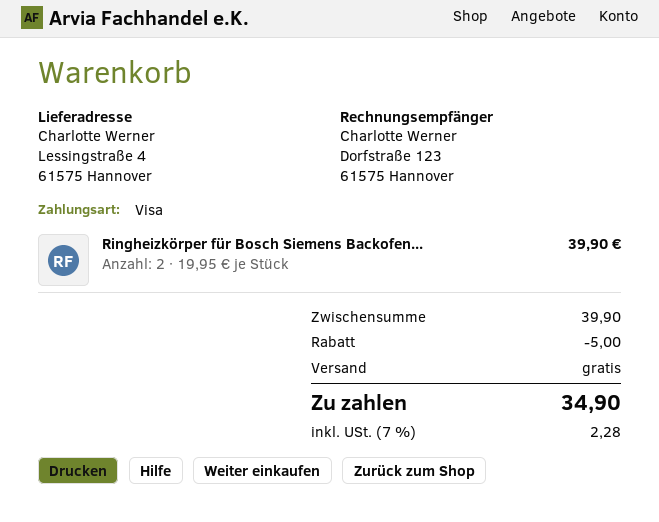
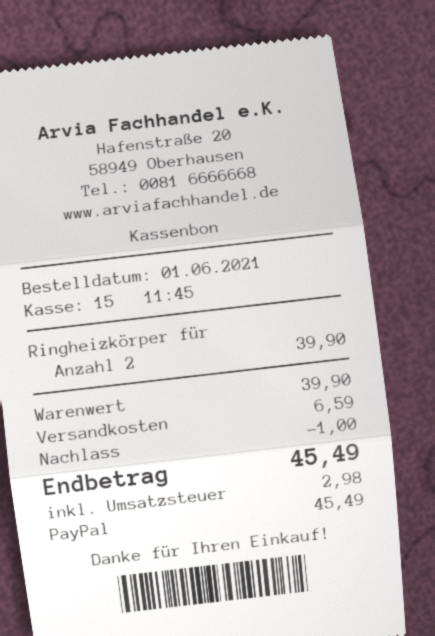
payment method: Visa -> PayPal
discount: 5.00 -> 1.00
shipping: 0.00 -> 6.59
tax: 2.28 -> 2.98
total: 34.90 -> 45.49

